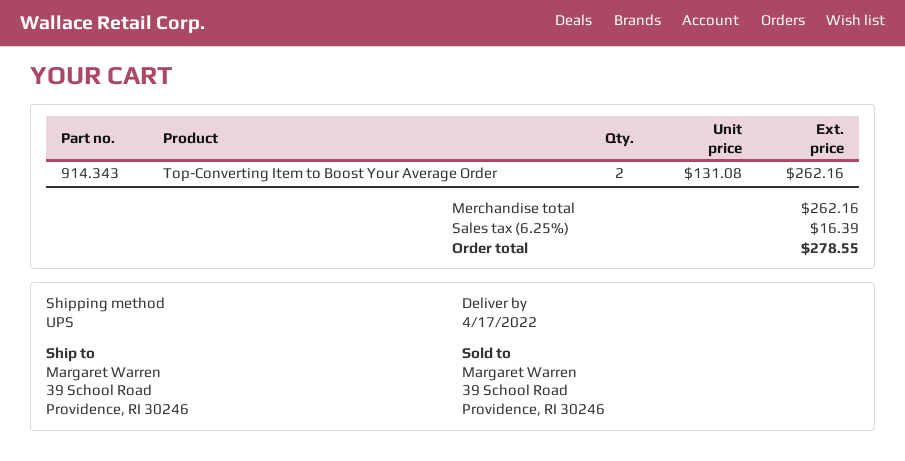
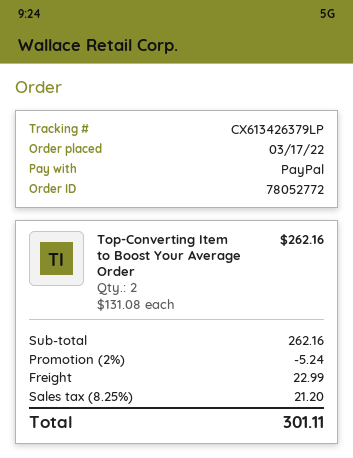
discount: none -> 2% = 5.24
shipping: none -> 22.99
tax: 6.25% = 16.39 -> 8.25% = 21.20
total: 278.55 -> 301.11

